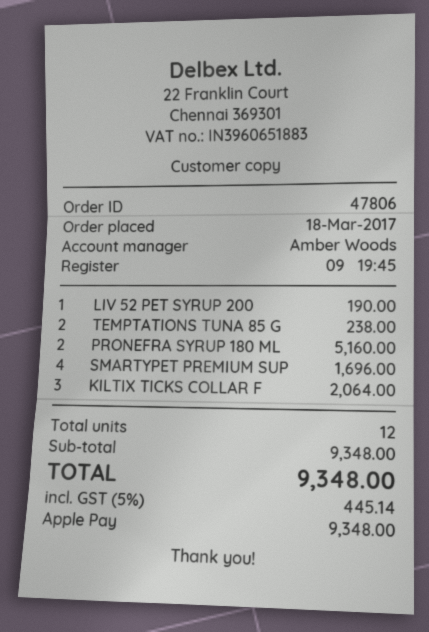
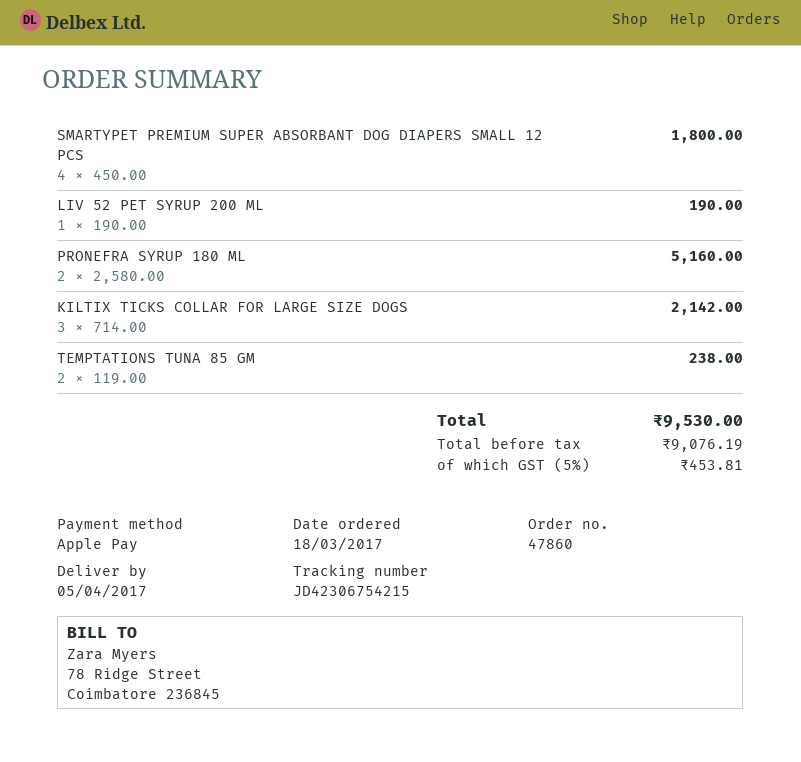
order number: 47806 -> 47860
SMARTYPET PREMIUM SUP: 4 for 1696.00 -> 4 for 1800.00
KILTIX TICKS COLLAR F: 3 for 2064.00 -> 3 for 2142.00
tax: 5% = 445.14 -> 5% = 453.81
total: 9348.00 -> 9530.00

